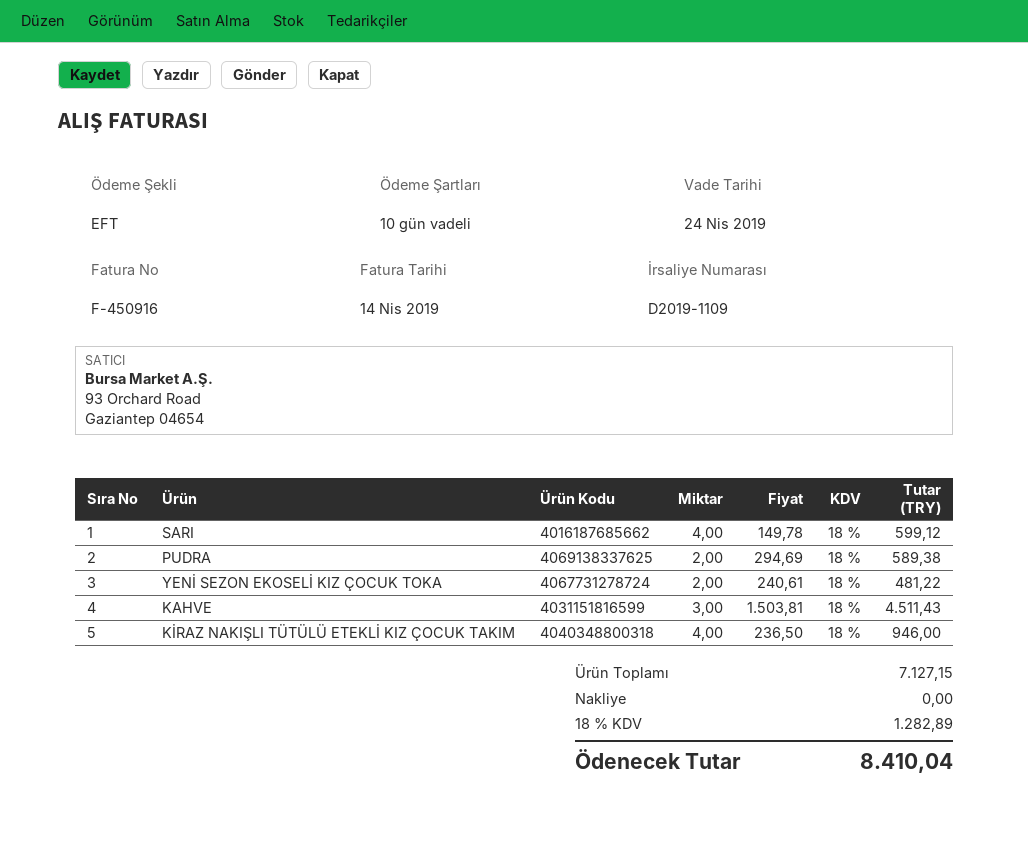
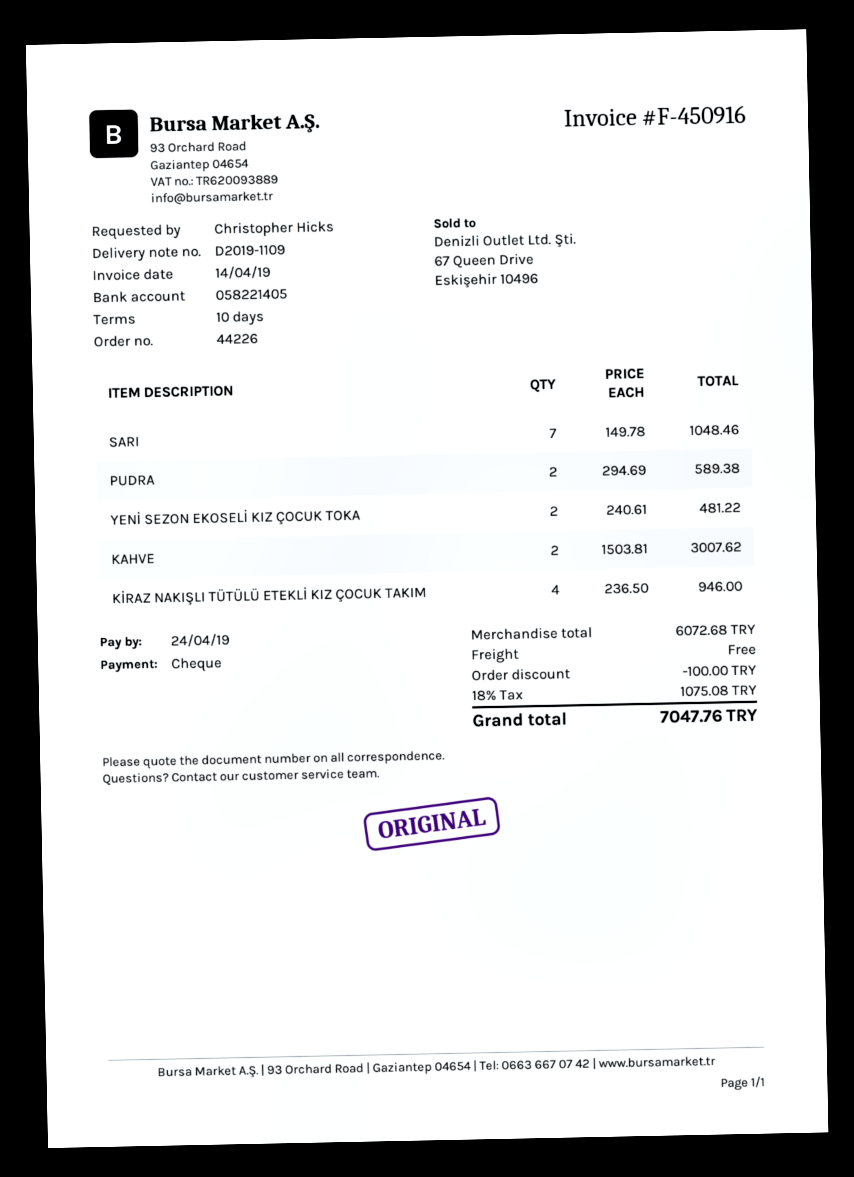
payment method: bank transfer -> cheque
SARI: 4 x 149.78 = 599.12 -> 7 x 149.78 = 1048.46
KAHVE: 3 x 1503.81 = 4511.43 -> 2 x 1503.81 = 3007.62
subtotal: 7127.15 -> 6072.68
discount: none -> 100.00
tax: 18% = 1282.89 -> 18% = 1075.08
total: 8410.04 -> 7047.76

